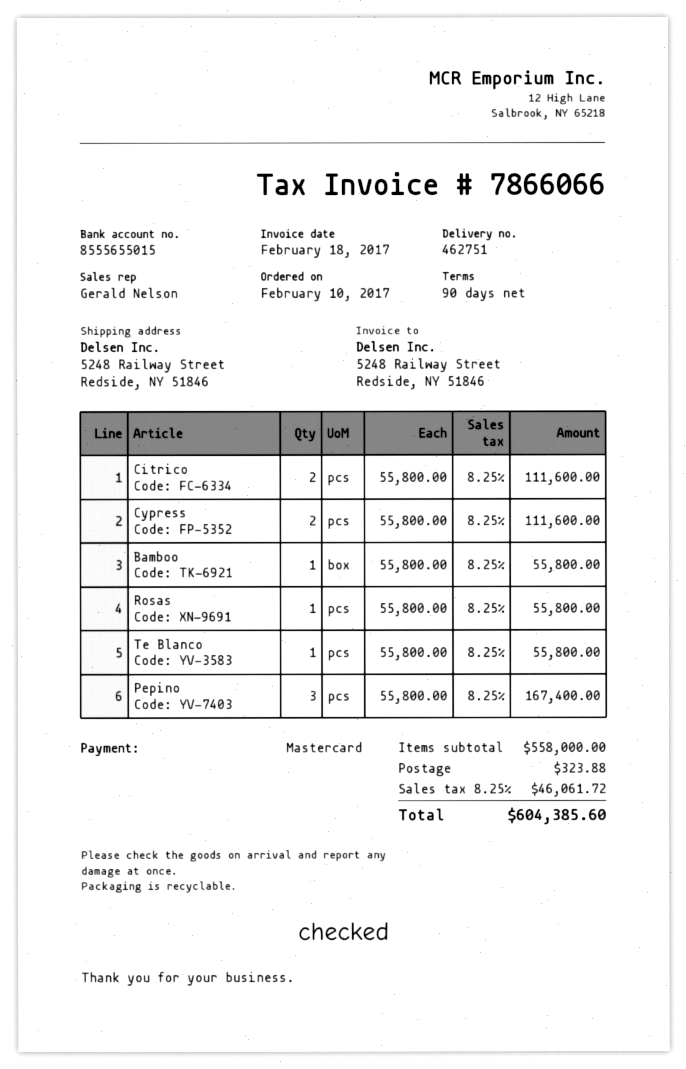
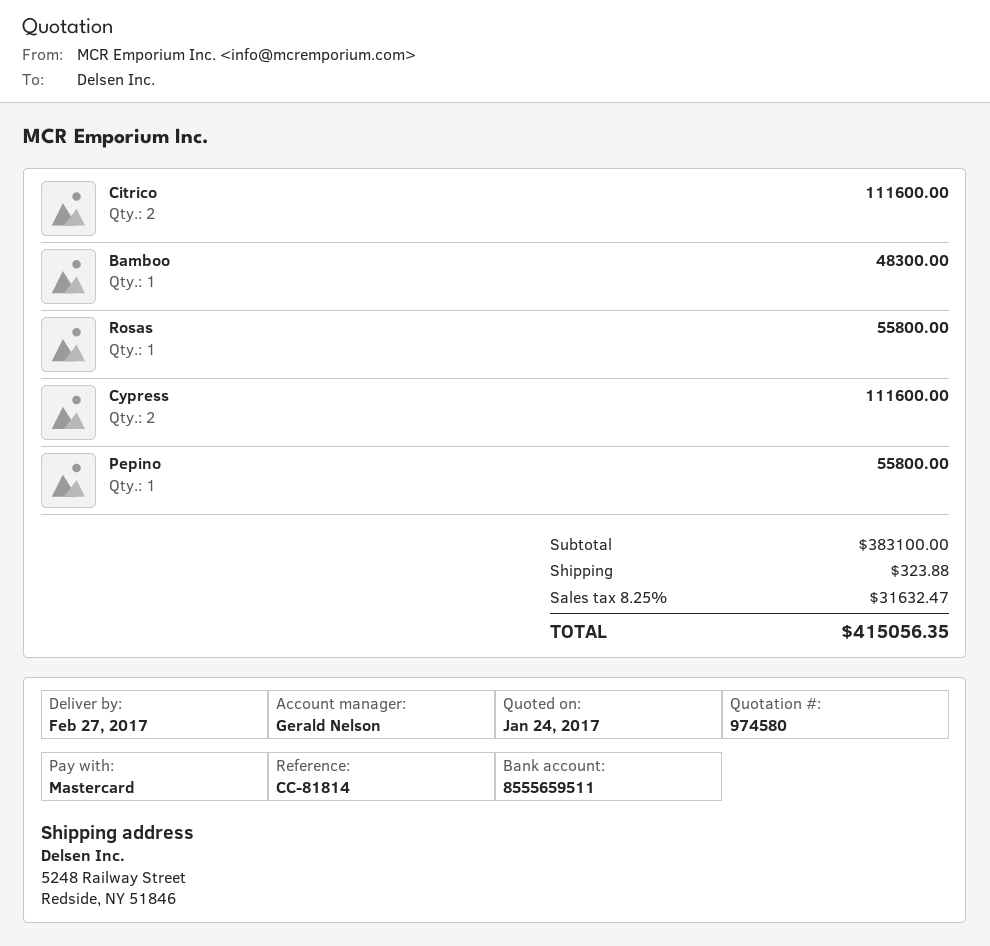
bank account: 8555655015 -> 8555659511
Bamboo: 1 for 55800.00 -> 1 for 48300.00
Te Blanco: 1 for 55800.00 -> none
Pepino: 3 for 167400.00 -> 1 for 55800.00
subtotal: 558000.00 -> 383100.00
tax: 8.25% = 46061.72 -> 8.25% = 31632.47
total: 604385.60 -> 415056.35

